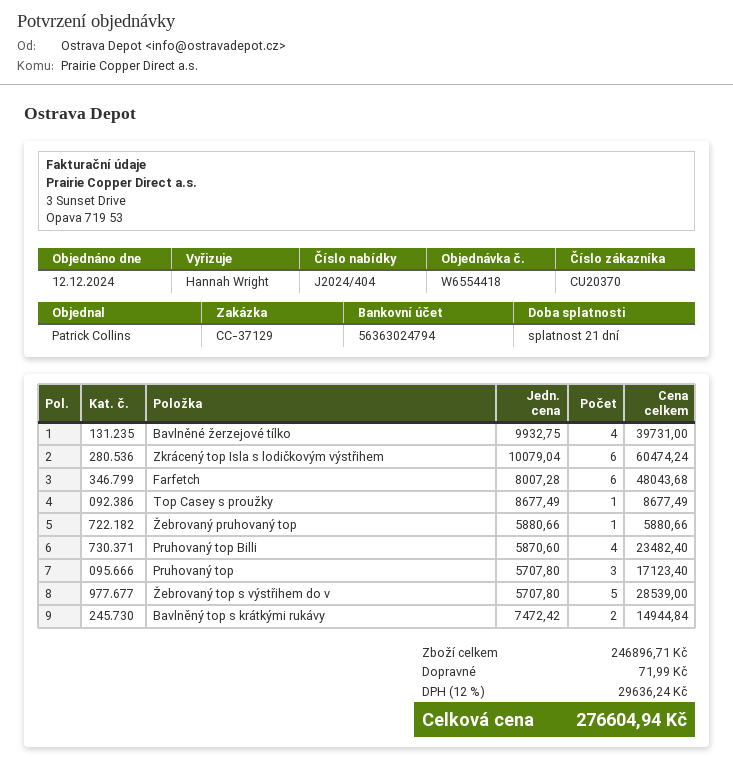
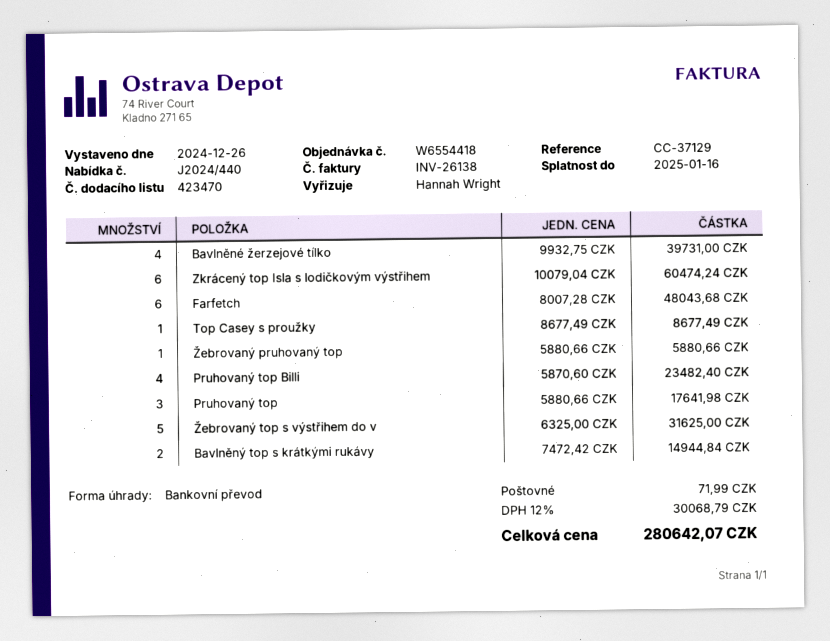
quote number: J2024/404 -> J2024/440
Pruhovaný top: 3 x 5707.80 = 17123.40 -> 3 x 5880.66 = 17641.98
Žebrovaný top s výstřihem do v: 5 x 5707.80 = 28539.00 -> 5 x 6325.00 = 31625.00
tax: 12% = 29636.24 -> 12% = 30068.79
total: 276604.94 -> 280642.07

